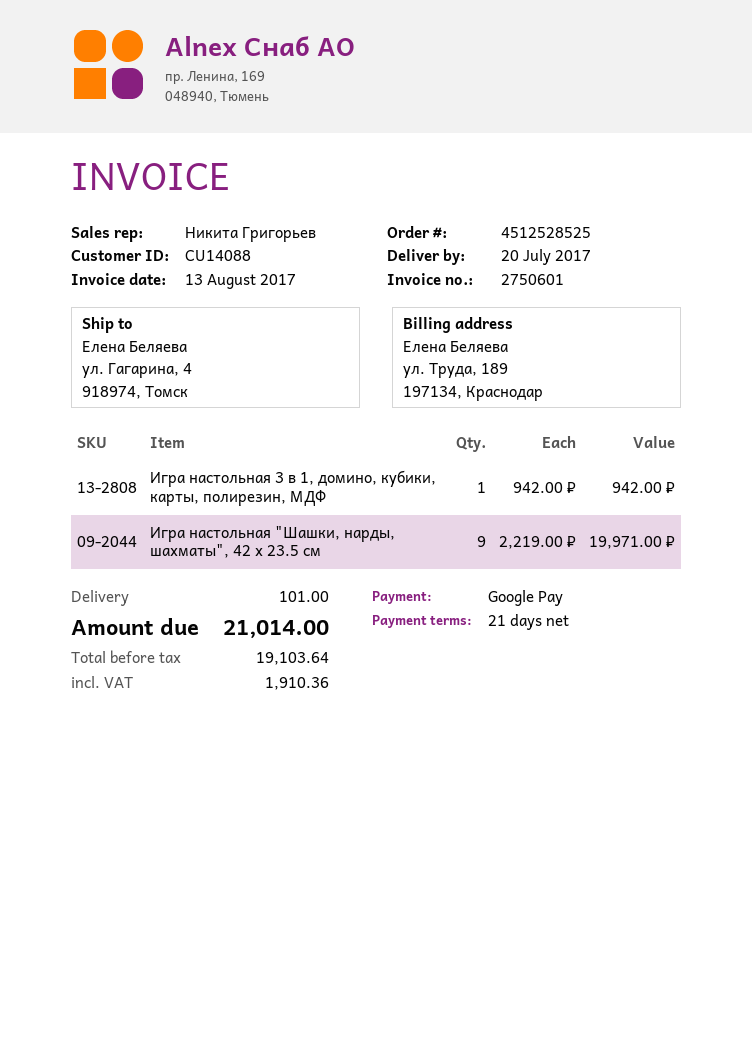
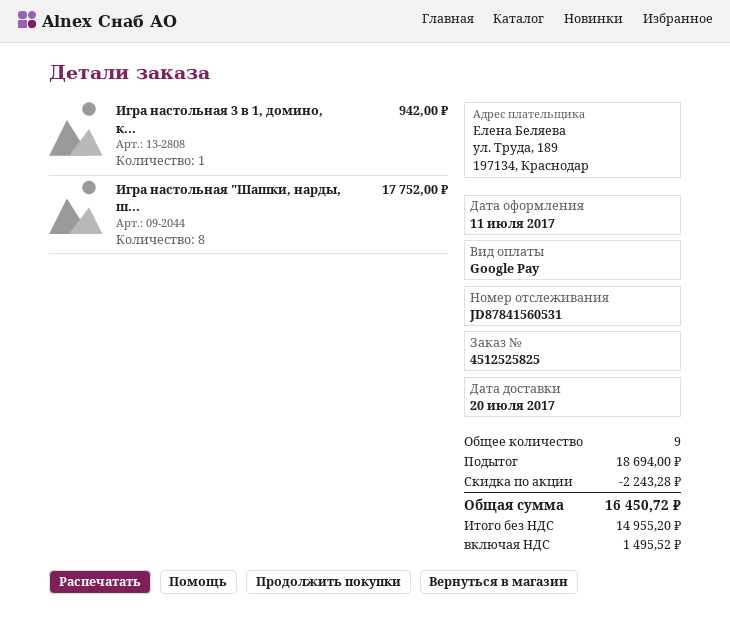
order number: 4512528525 -> 4512525825
Игра настольная "Шашки, нарды, шахматы", 42 х 23.5 см: 9 for 19971.00 -> 8 for 17752.00
discount: none -> 2243.28
shipping: 101.00 -> none
net: 19103.64 -> 14955.20
tax: 1910.36 -> 1495.52
total: 21014.00 -> 16450.72

